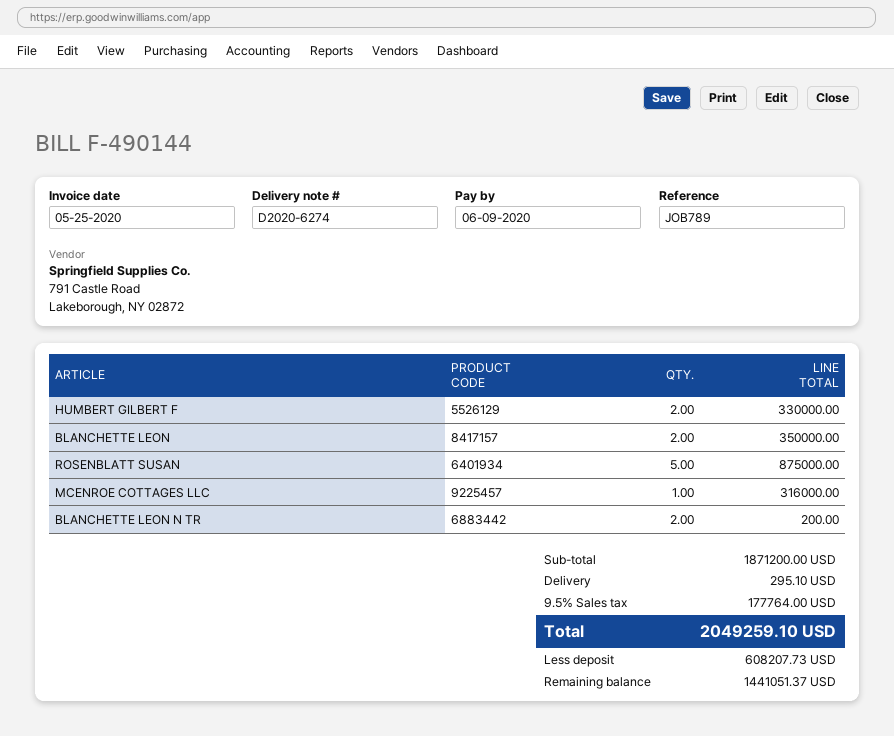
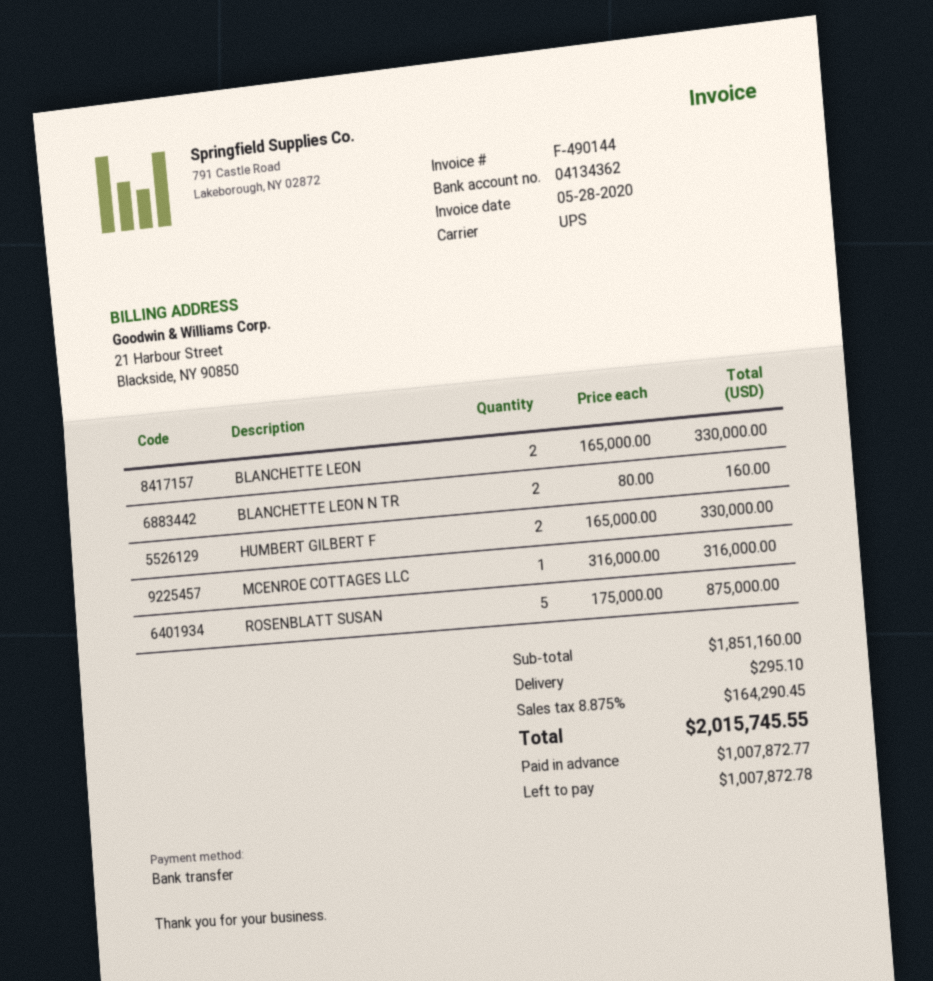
invoice date: 2020-05-25 -> 2020-05-28
BLANCHETTE LEON: 2 for 350000.00 -> 2 for 330000.00
BLANCHETTE LEON N TR: 2 for 200.00 -> 2 for 160.00
subtotal: 1871200.00 -> 1851160.00
tax: 9.5% = 177764.00 -> 8.875% = 164290.45
total: 2049259.10 -> 2015745.55
deposit: 608207.73 -> 1007872.77
balance: 1441051.37 -> 1007872.78

